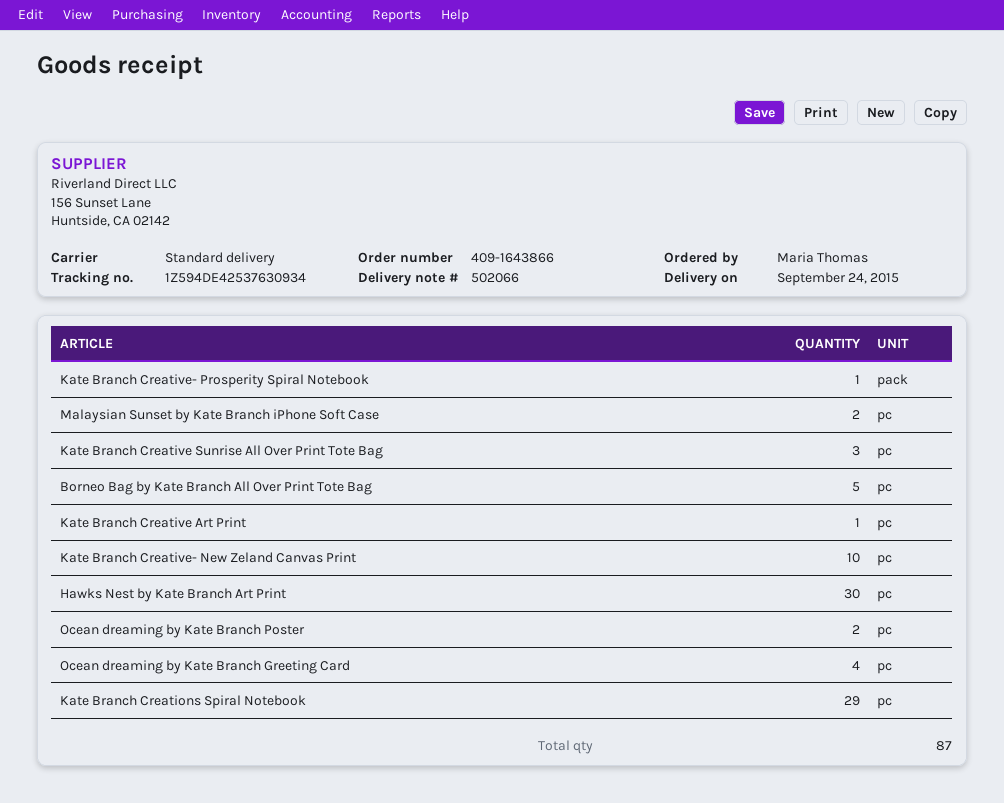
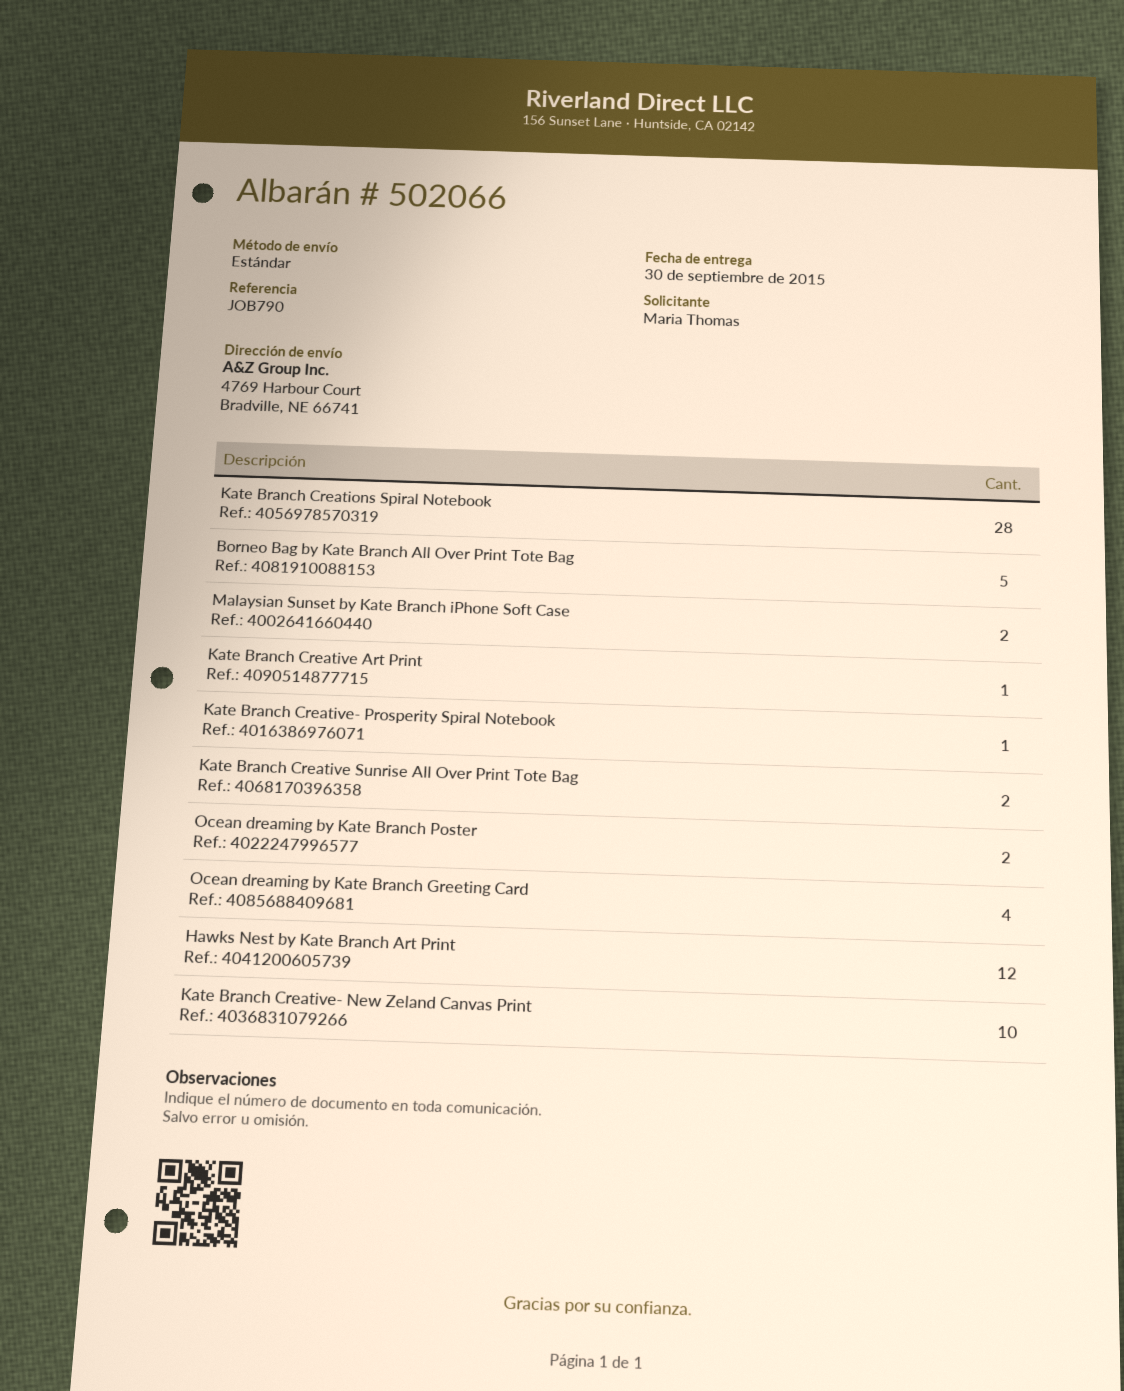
delivery date: 2015-09-24 -> 2015-09-30
Kate Branch Creative Sunrise All Over Print Tote Bag: 3 -> 2
Hawks Nest by Kate Branch Art Print: 30 -> 12
Kate Branch Creations Spiral Notebook: 29 -> 28

